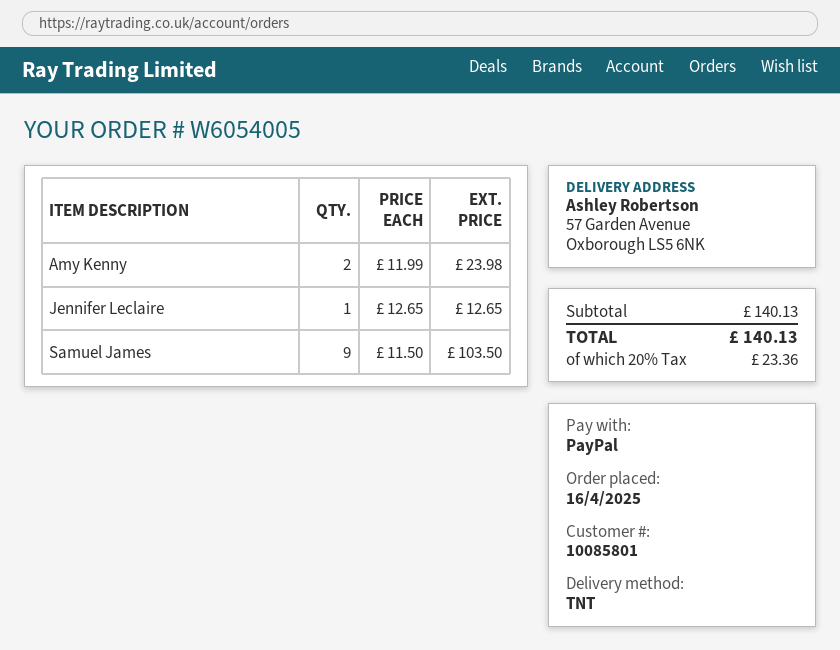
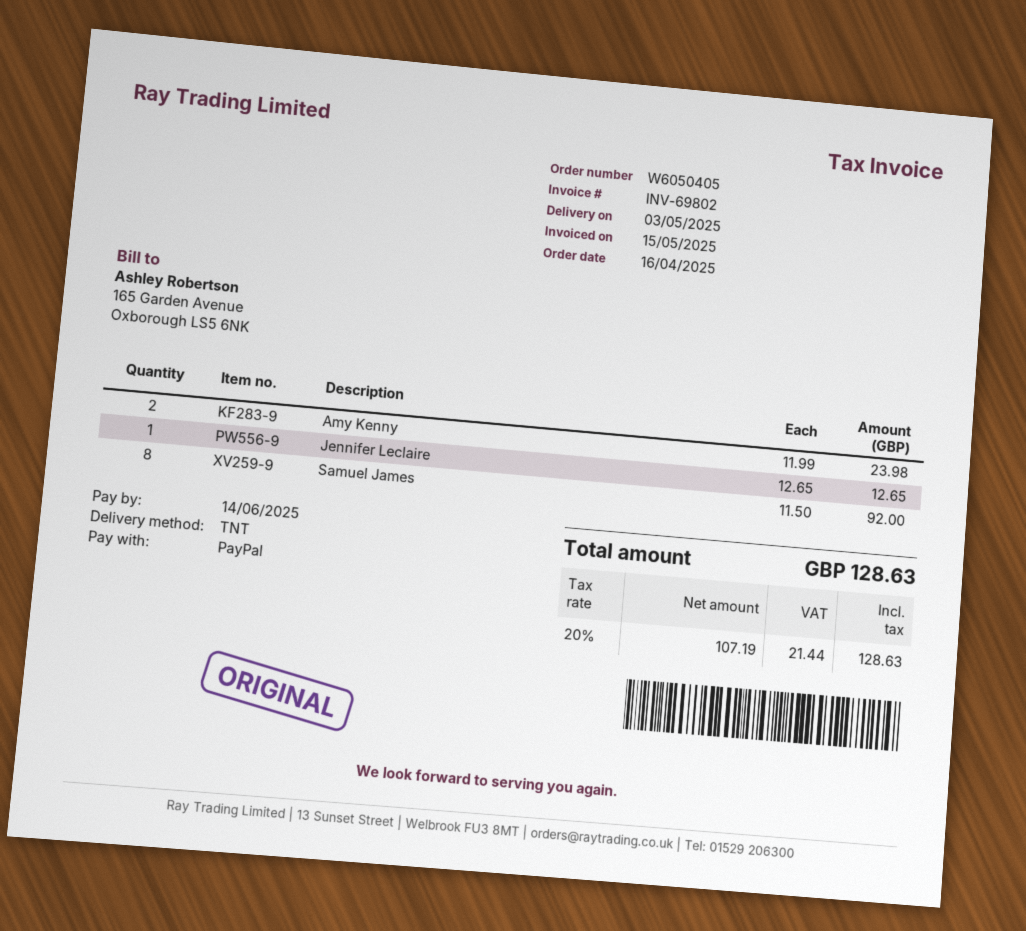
order number: W6054005 -> W6050405
Samuel James: 9 x 11.50 = 103.50 -> 8 x 11.50 = 92.00
tax: 20% = 23.36 -> 20% = 21.44
total: 140.13 -> 128.63

